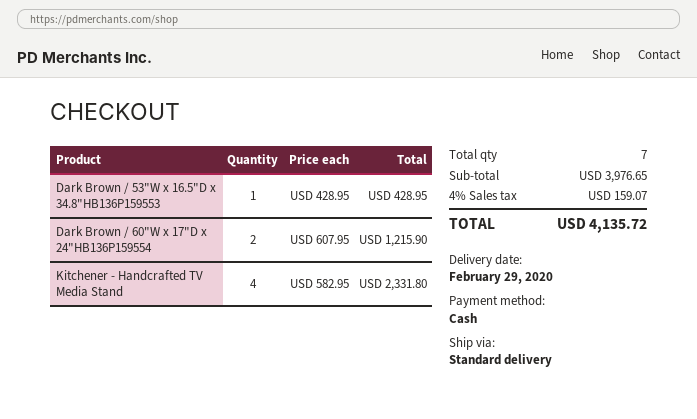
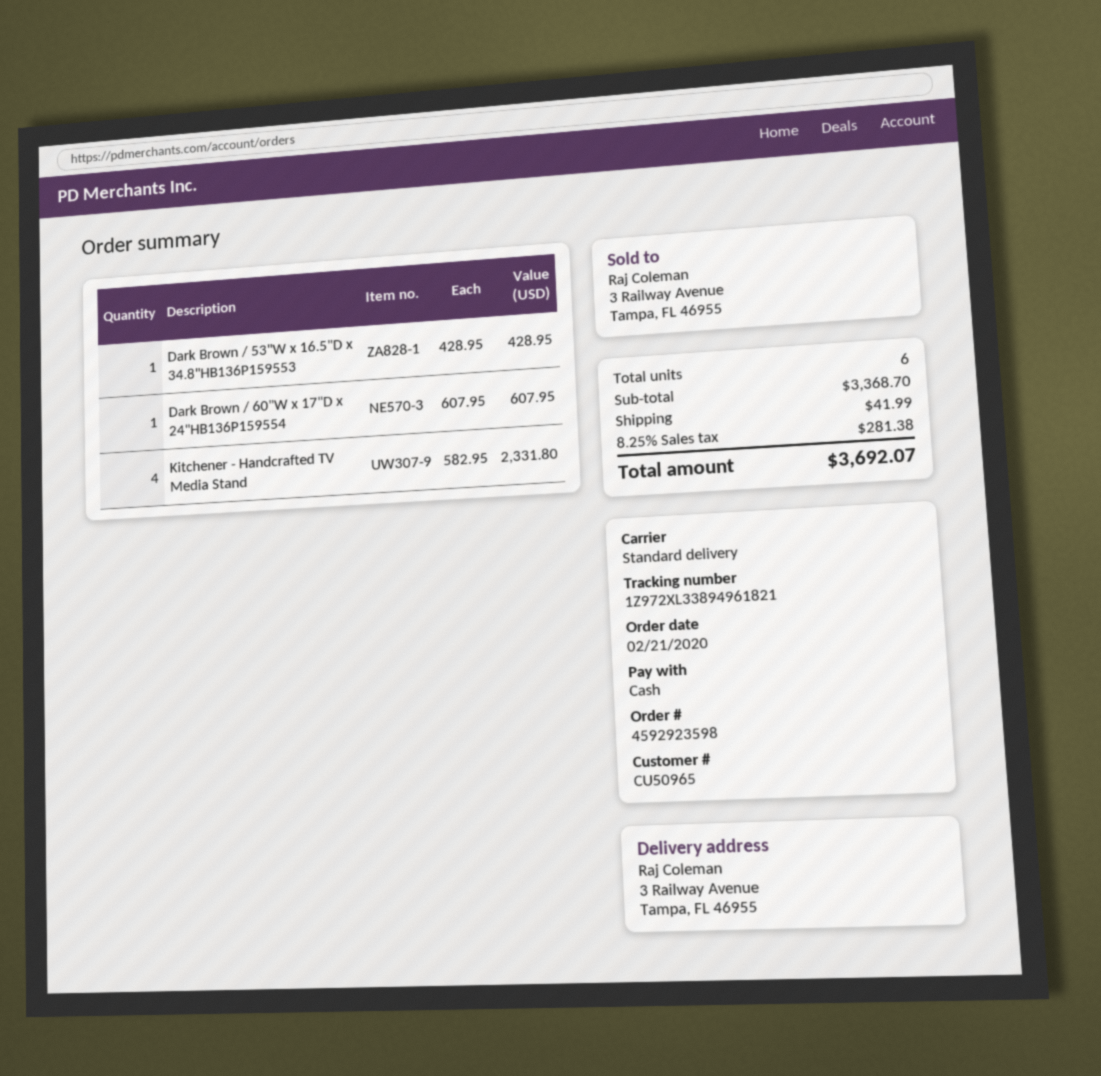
Dark Brown / 60"W x 17"D x 24"HB136P159554: 2 x 607.95 = 1215.90 -> 1 x 607.95 = 607.95
total quantity: 7 -> 6
subtotal: 3976.65 -> 3368.70
shipping: none -> 41.99
tax: 4% = 159.07 -> 8.25% = 281.38
total: 4135.72 -> 3692.07

